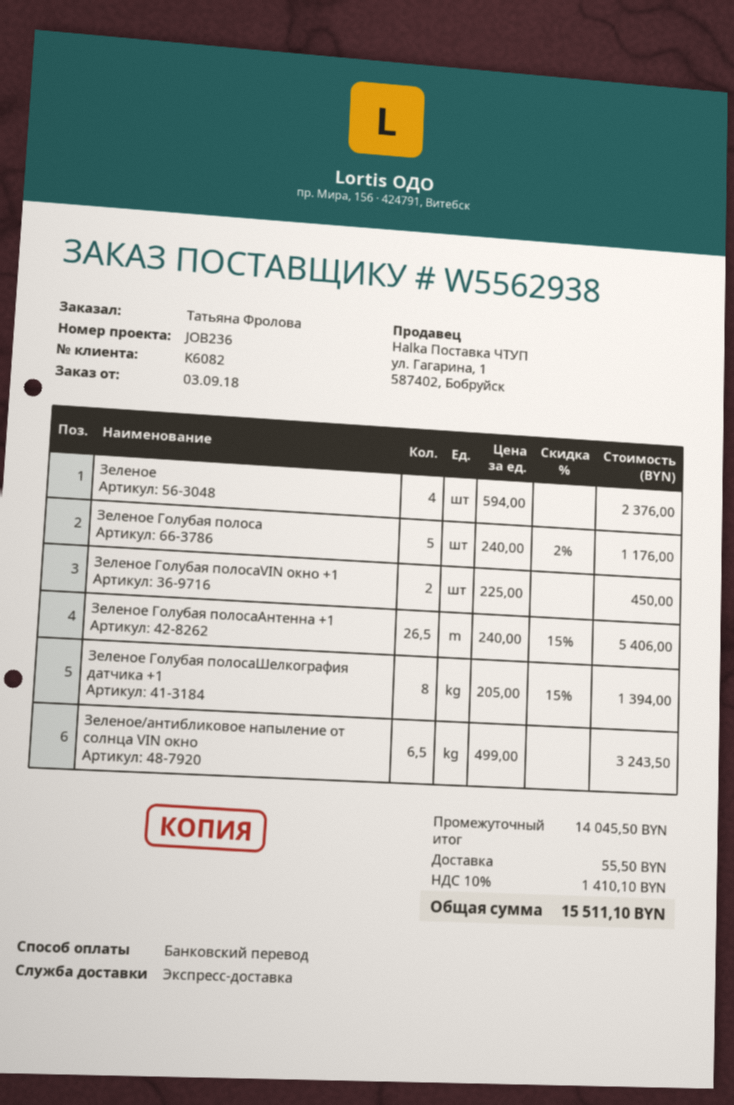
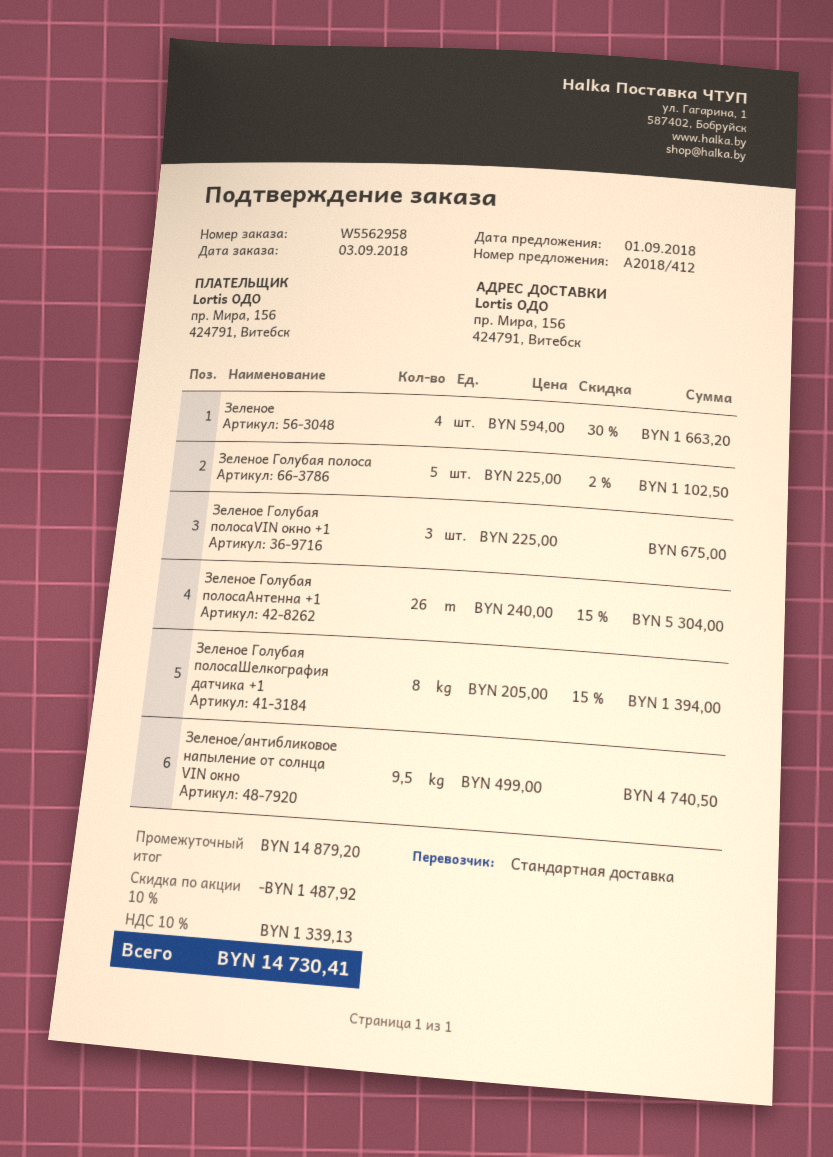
order number: W5562938 -> W5562958
shipping method: express -> standard
Зеленое: 4 x 594.00 = 2376.00 -> 4 x 594.00 - 30% = 1663.20
Зеленое Голубая полоса: 5 x 240.00 - 2% = 1176.00 -> 5 x 225.00 - 2% = 1102.50
Зеленое Голубая полосаVIN окно +1: 2 x 225.00 = 450.00 -> 3 x 225.00 = 675.00
Зеленое Голубая полосаАнтенна +1: 26.5 x 240.00 - 15% = 5406.00 -> 26 x 240.00 - 15% = 5304.00
Зеленое/антибликовое напыление от солнца VIN окно: 6.5 x 499.00 = 3243.50 -> 9.5 x 499.00 = 4740.50
subtotal: 14045.50 -> 14879.20
discount: none -> 10% = 1487.92
shipping: 55.50 -> none
tax: 10% = 1410.10 -> 10% = 1339.13
total: 15511.10 -> 14730.41

